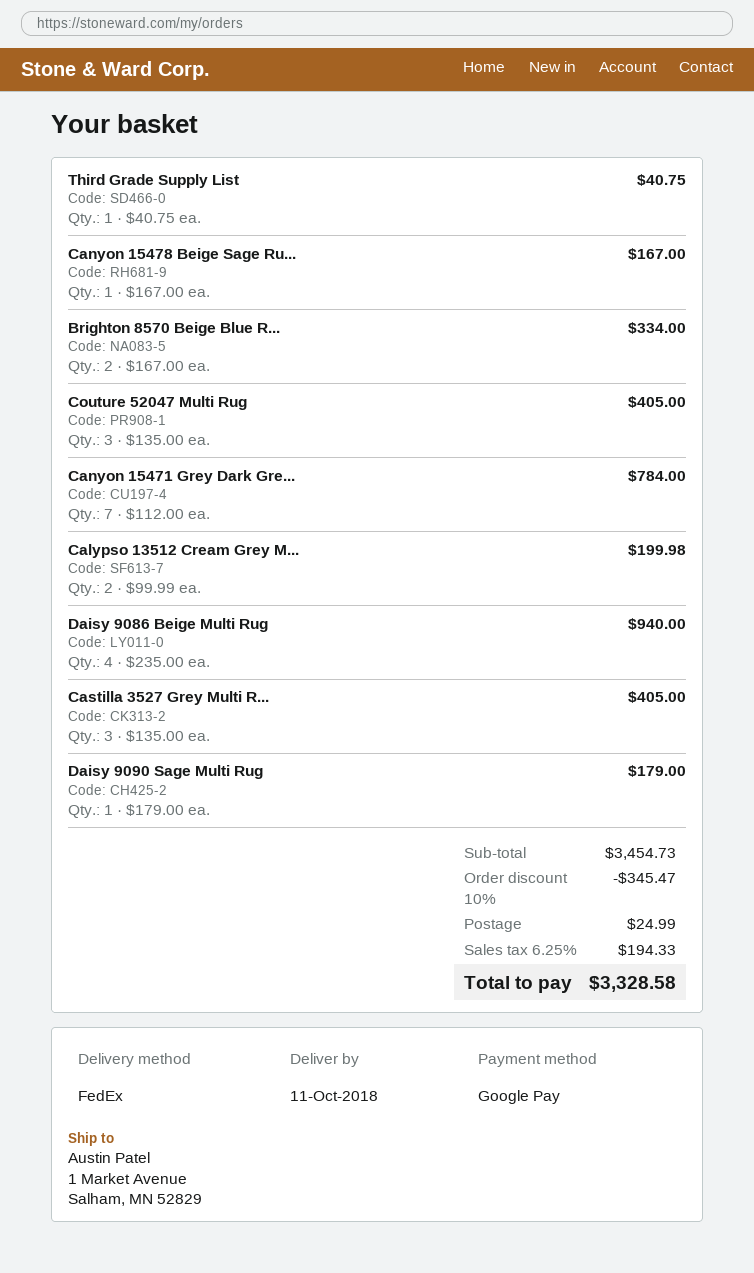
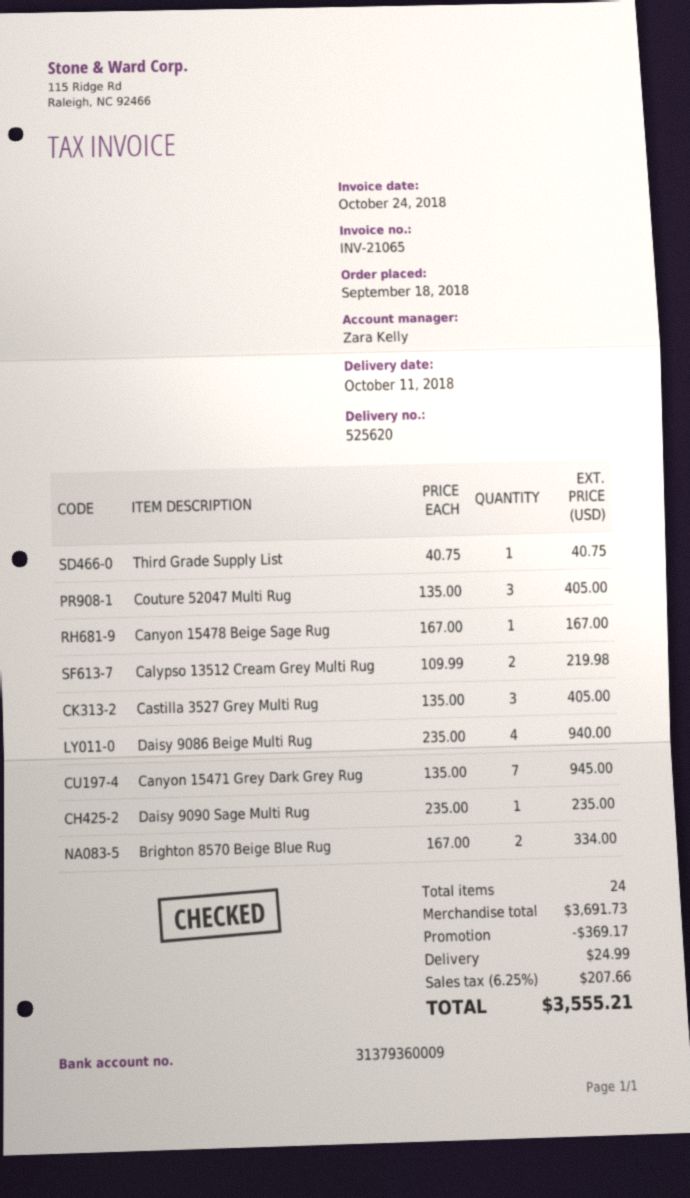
Canyon 15471 Grey Dark Gre...: 7 x 112.00 = 784.00 -> 7 x 135.00 = 945.00
Calypso 13512 Cream Grey M...: 2 x 99.99 = 199.98 -> 2 x 109.99 = 219.98
Daisy 9090 Sage Multi Rug: 1 x 179.00 = 179.00 -> 1 x 235.00 = 235.00
subtotal: 3454.73 -> 3691.73
discount: 345.47 -> 369.17
tax: 6.25% = 194.33 -> 6.25% = 207.66
total: 3328.58 -> 3555.21

